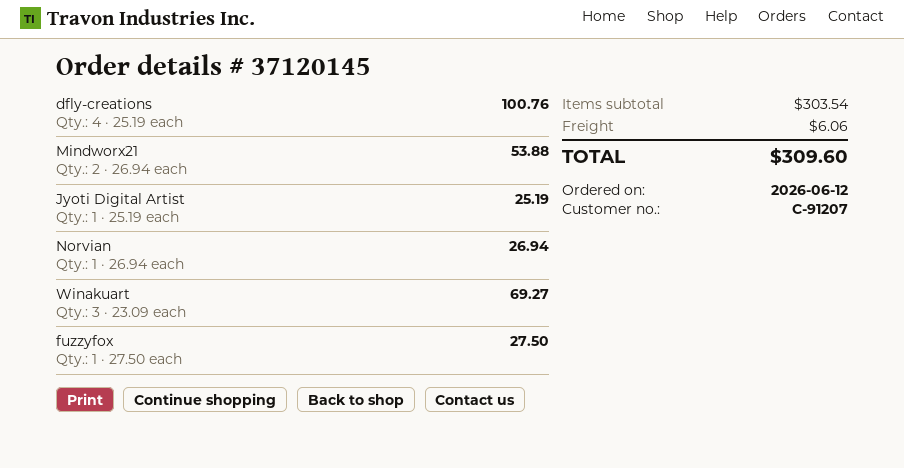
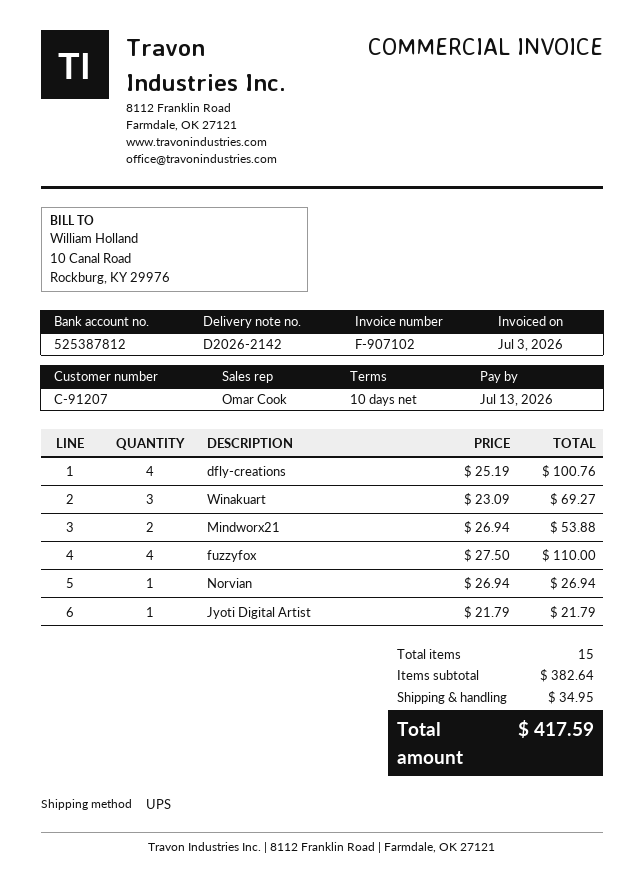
Jyoti Digital Artist: 1 x 25.19 = 25.19 -> 1 x 21.79 = 21.79
fuzzyfox: 1 x 27.50 = 27.50 -> 4 x 27.50 = 110.00
subtotal: 303.54 -> 382.64
shipping: 6.06 -> 34.95
total: 309.60 -> 417.59

